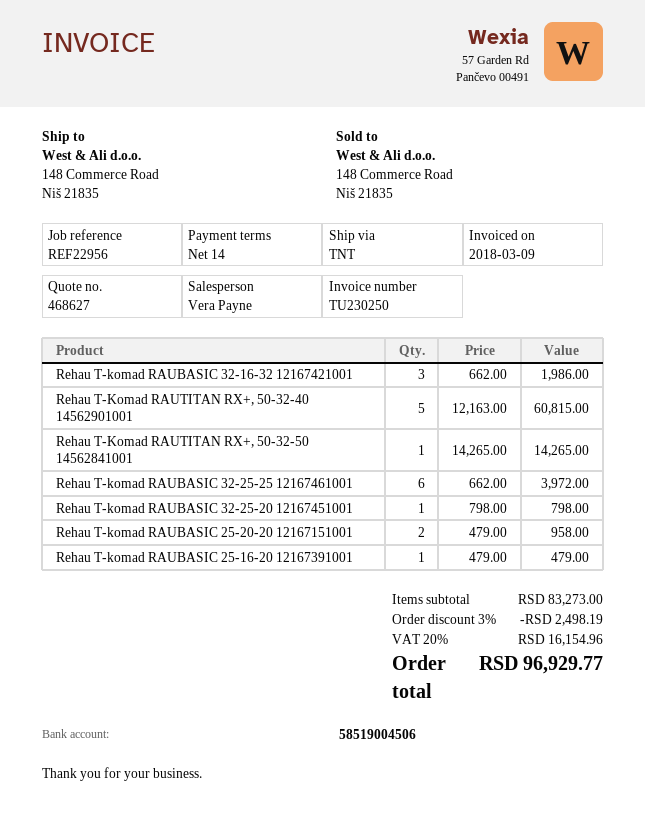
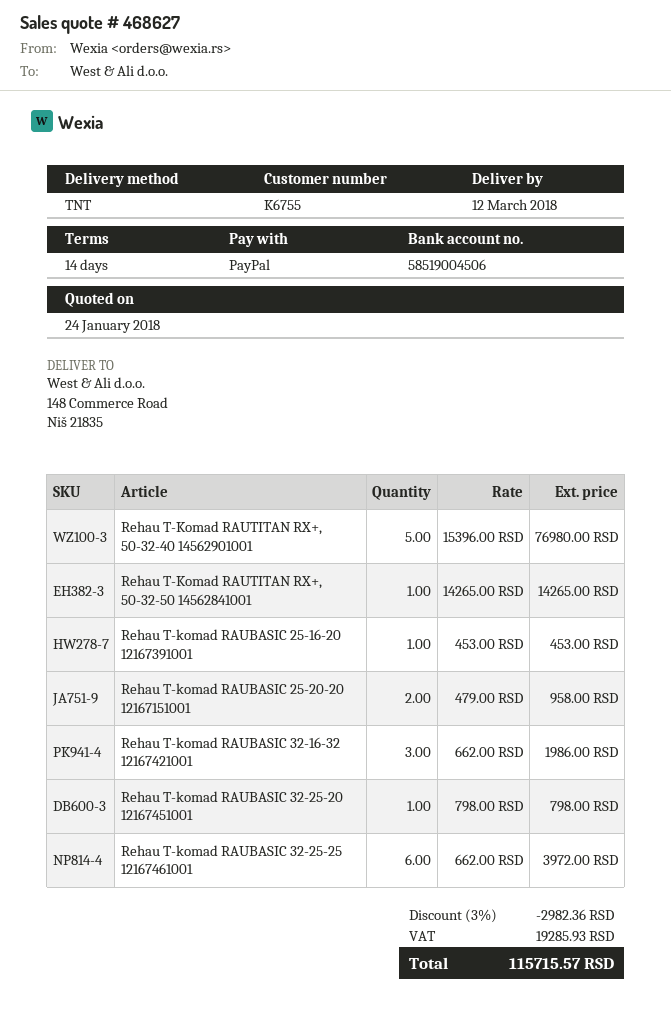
Rehau T-Komad RAUTITAN RX+, 50-32-40 14562901001: 5 x 12163.00 = 60815.00 -> 5 x 15396.00 = 76980.00
Rehau T-komad RAUBASIC 25-16-20 12167391001: 1 x 479.00 = 479.00 -> 1 x 453.00 = 453.00
discount: 3% = 2498.19 -> 3% = 2982.36
tax: 16154.96 -> 19285.93
total: 96929.77 -> 115715.57

